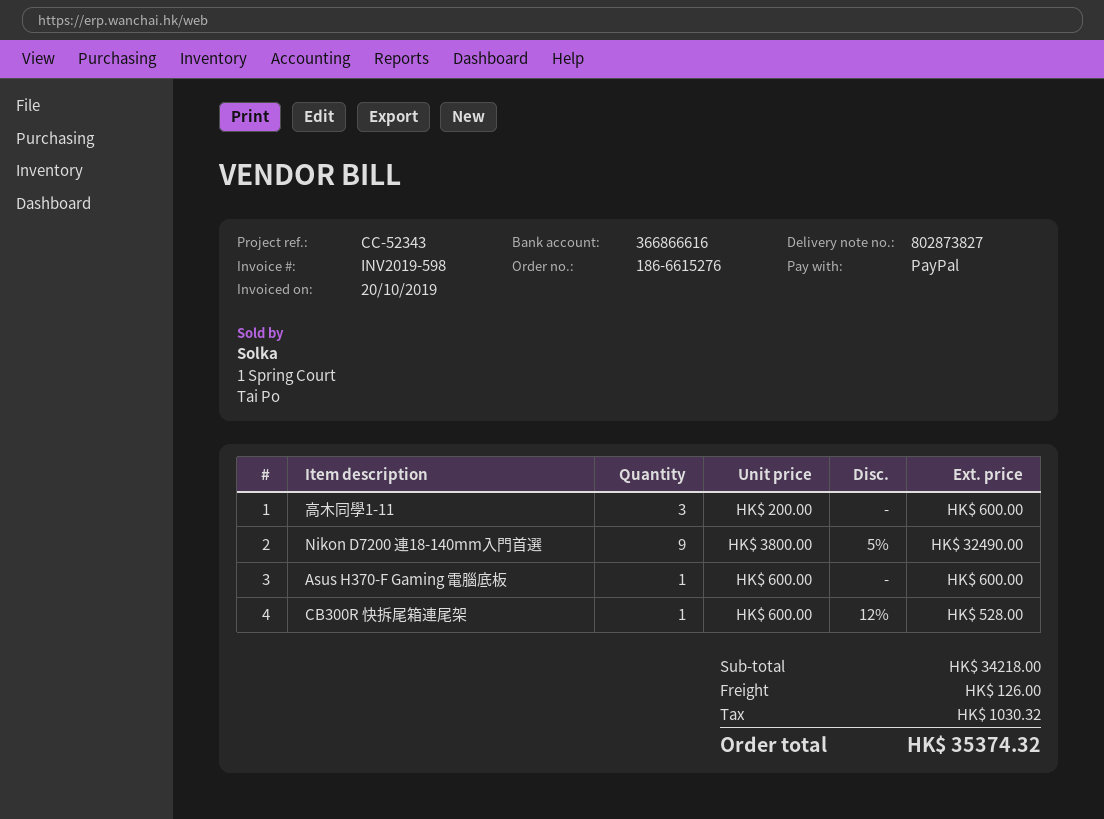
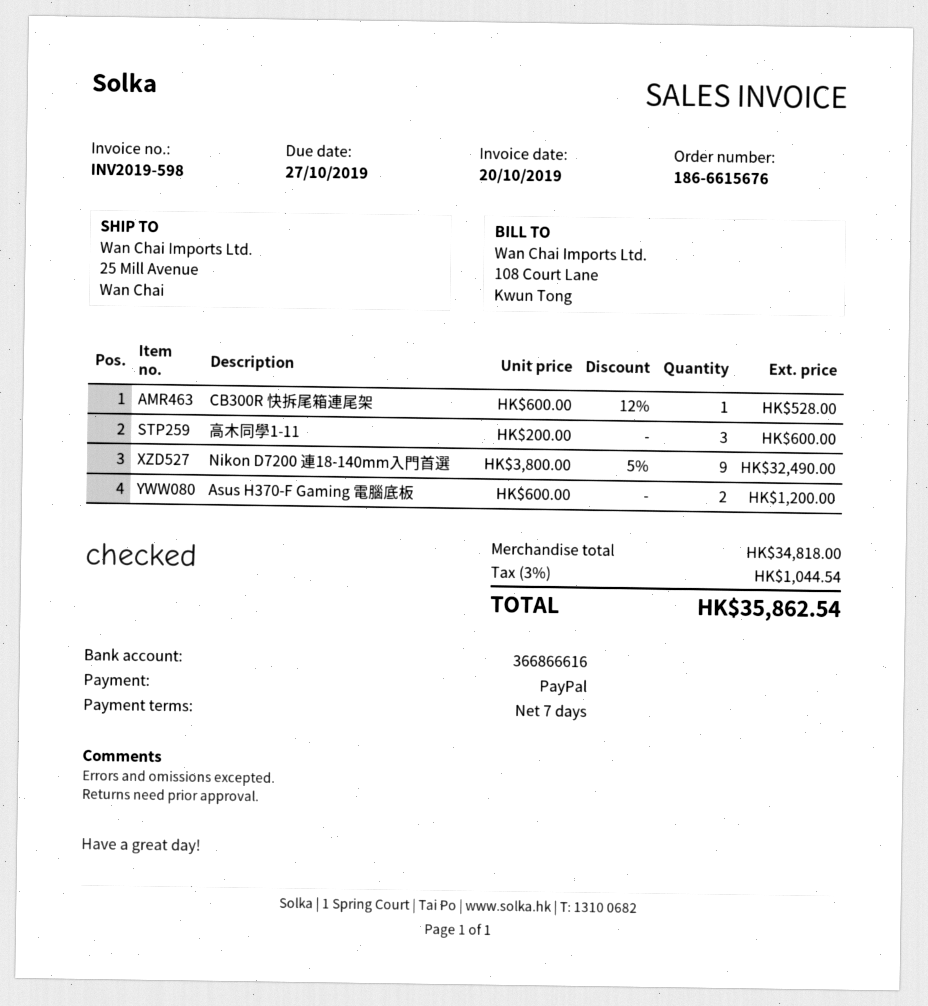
order number: 186-6615276 -> 186-6615676
Asus H370-F Gaming 電腦底板: 1 x 600.00 = 600.00 -> 2 x 600.00 = 1200.00
subtotal: 34218.00 -> 34818.00
shipping: 126.00 -> none
tax: 1030.32 -> 1044.54
total: 35374.32 -> 35862.54

